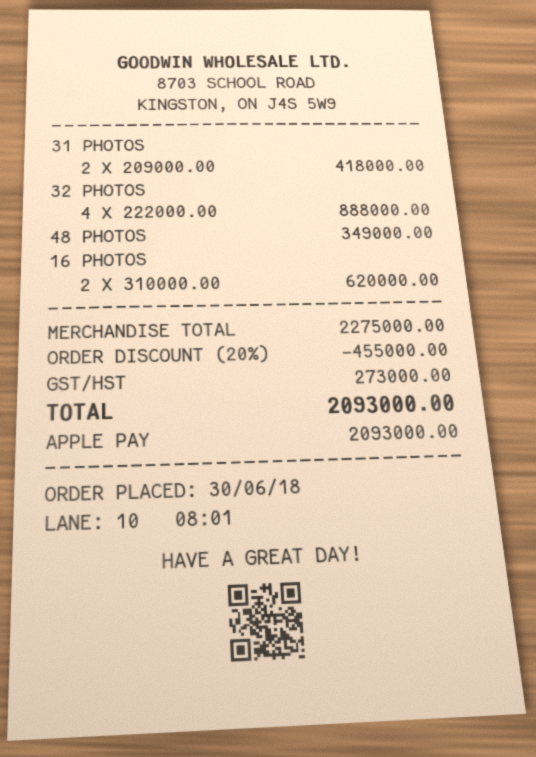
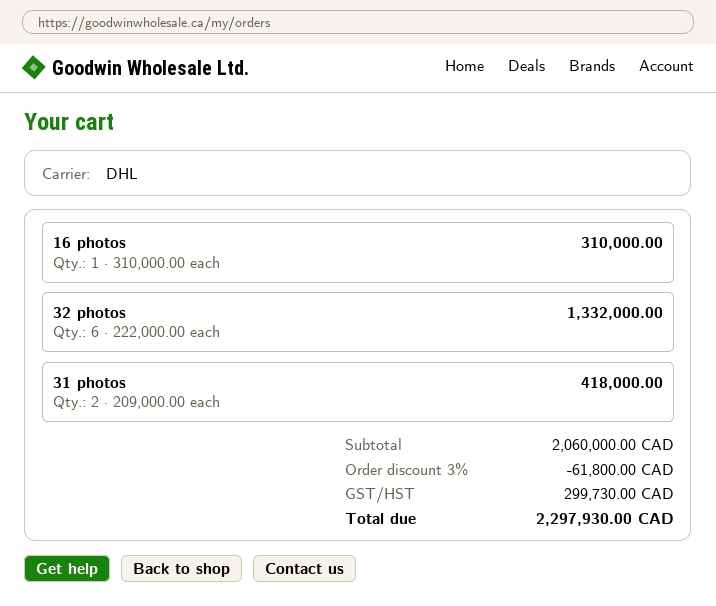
32 PHOTOS: 4 x 222000.00 = 888000.00 -> 6 x 222000.00 = 1332000.00
48 PHOTOS: 1 x 349000.00 = 349000.00 -> none
16 PHOTOS: 2 x 310000.00 = 620000.00 -> 1 x 310000.00 = 310000.00
subtotal: 2275000.00 -> 2060000.00
discount: 20% = 455000.00 -> 3% = 61800.00
tax: 273000.00 -> 299730.00
total: 2093000.00 -> 2297930.00

